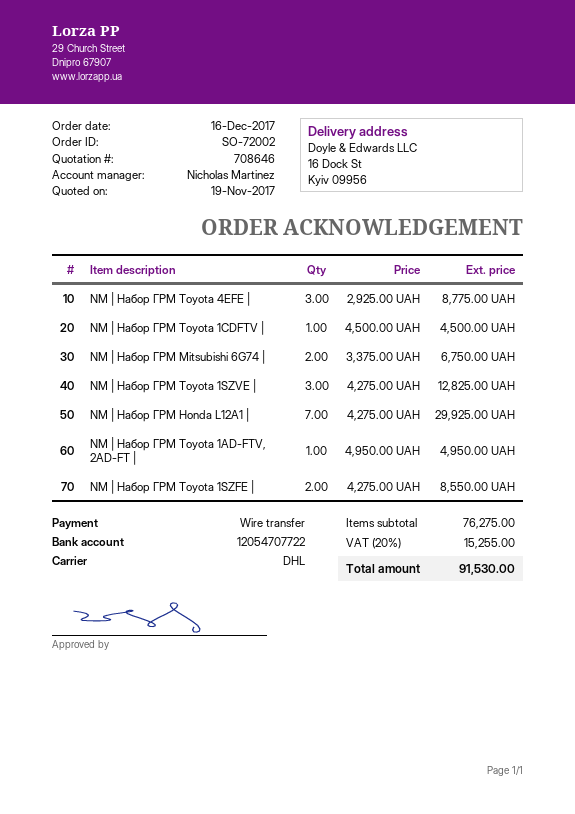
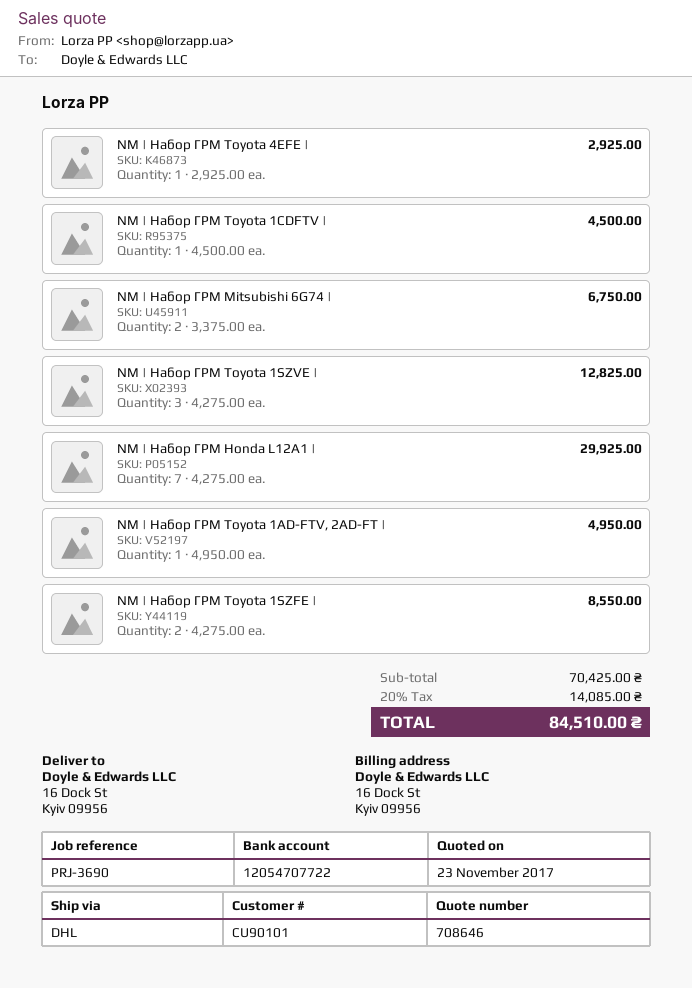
quote date: 2017-11-19 -> 2017-11-23
NM | Набор ГРМ Toyota 4EFE |: 3 x 2925.00 = 8775.00 -> 1 x 2925.00 = 2925.00
subtotal: 76275.00 -> 70425.00
tax: 20% = 15255.00 -> 20% = 14085.00
total: 91530.00 -> 84510.00

